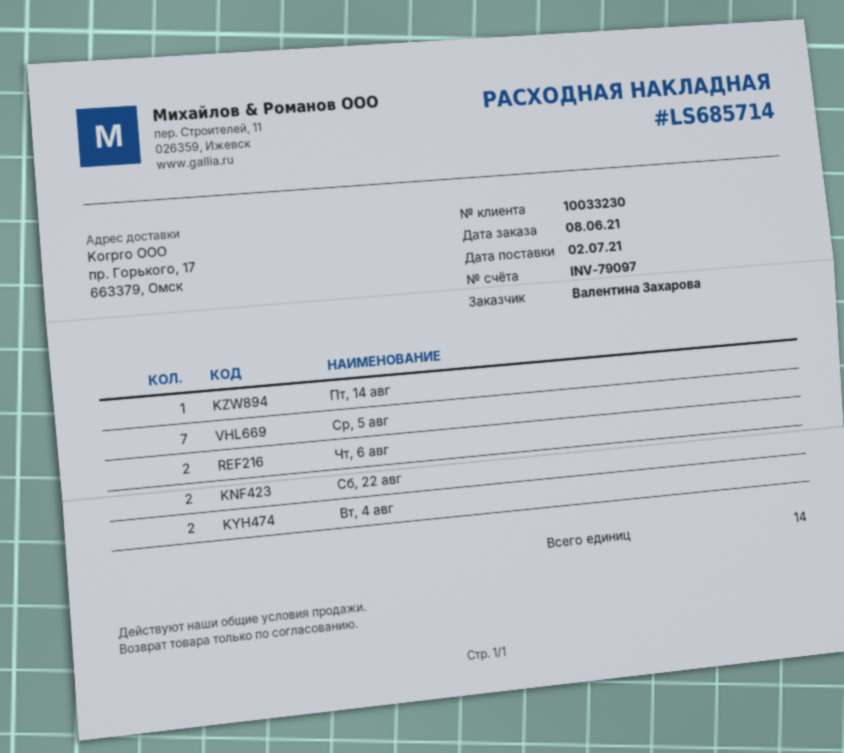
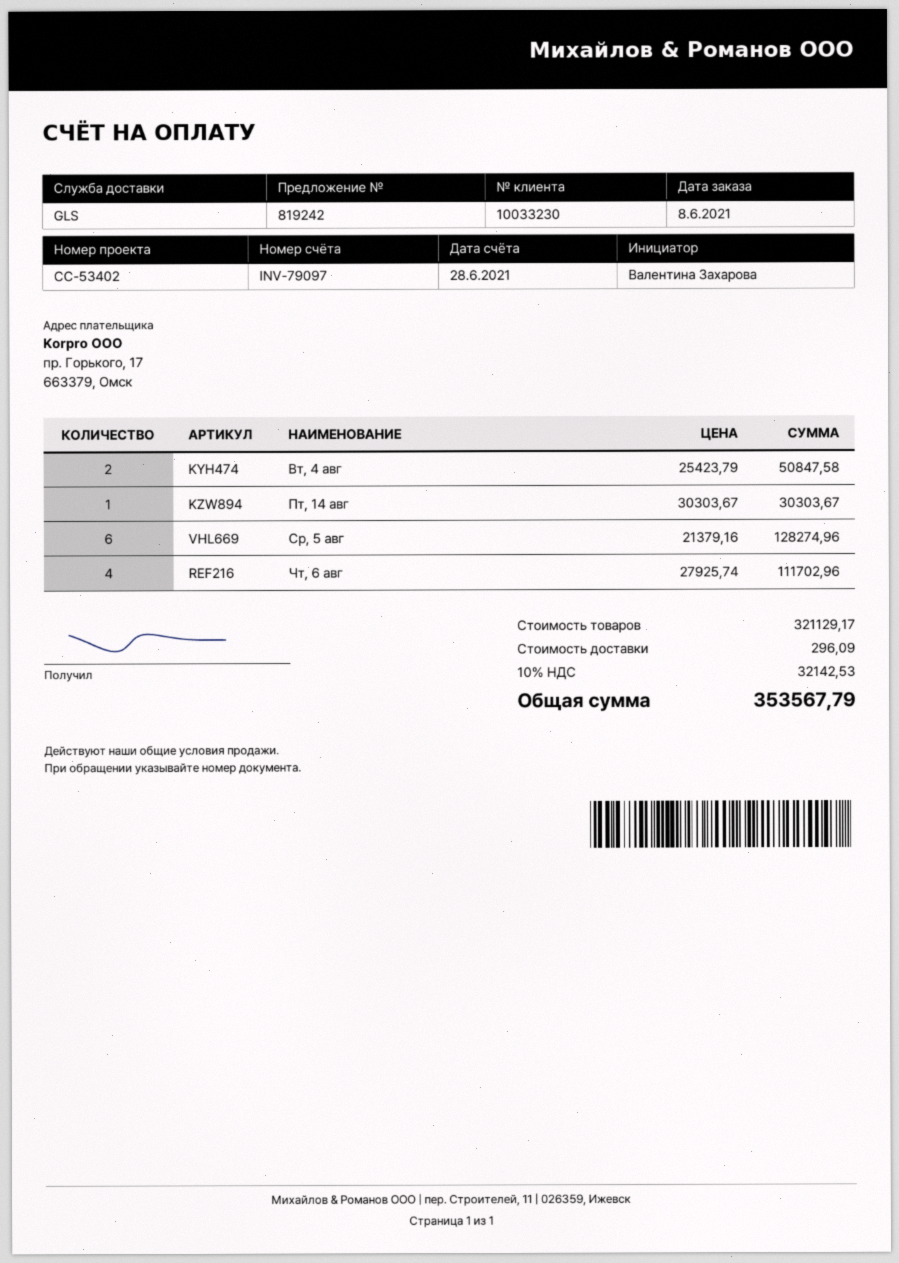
Ср, 5 авг: 7 -> 6
Чт, 6 авг: 2 -> 4
Сб, 22 авг: 2 -> none

